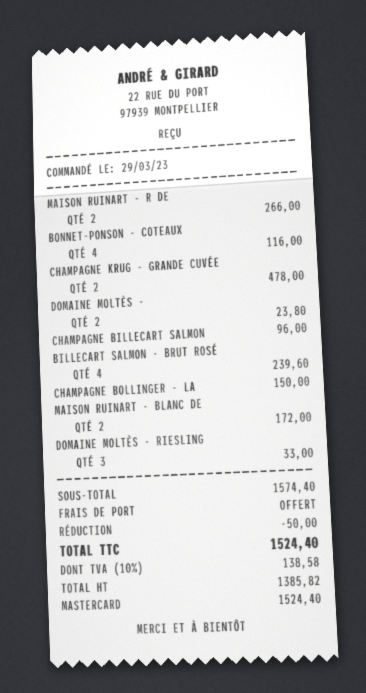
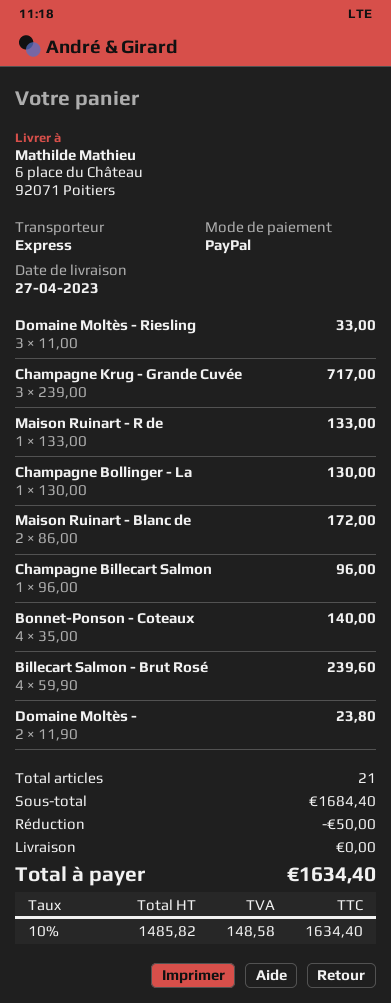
payment method: Mastercard -> PayPal
MAISON RUINART - R DE: 2 for 266.00 -> 1 for 133.00
BONNET-PONSON - COTEAUX: 4 for 116.00 -> 4 for 140.00
CHAMPAGNE KRUG - GRANDE CUVÉE: 2 for 478.00 -> 3 for 717.00
CHAMPAGNE BOLLINGER - LA: 1 for 150.00 -> 1 for 130.00
subtotal: 1574.40 -> 1684.40
net: 1385.82 -> 1485.82
tax: 10% = 138.58 -> 10% = 148.58
total: 1524.40 -> 1634.40

